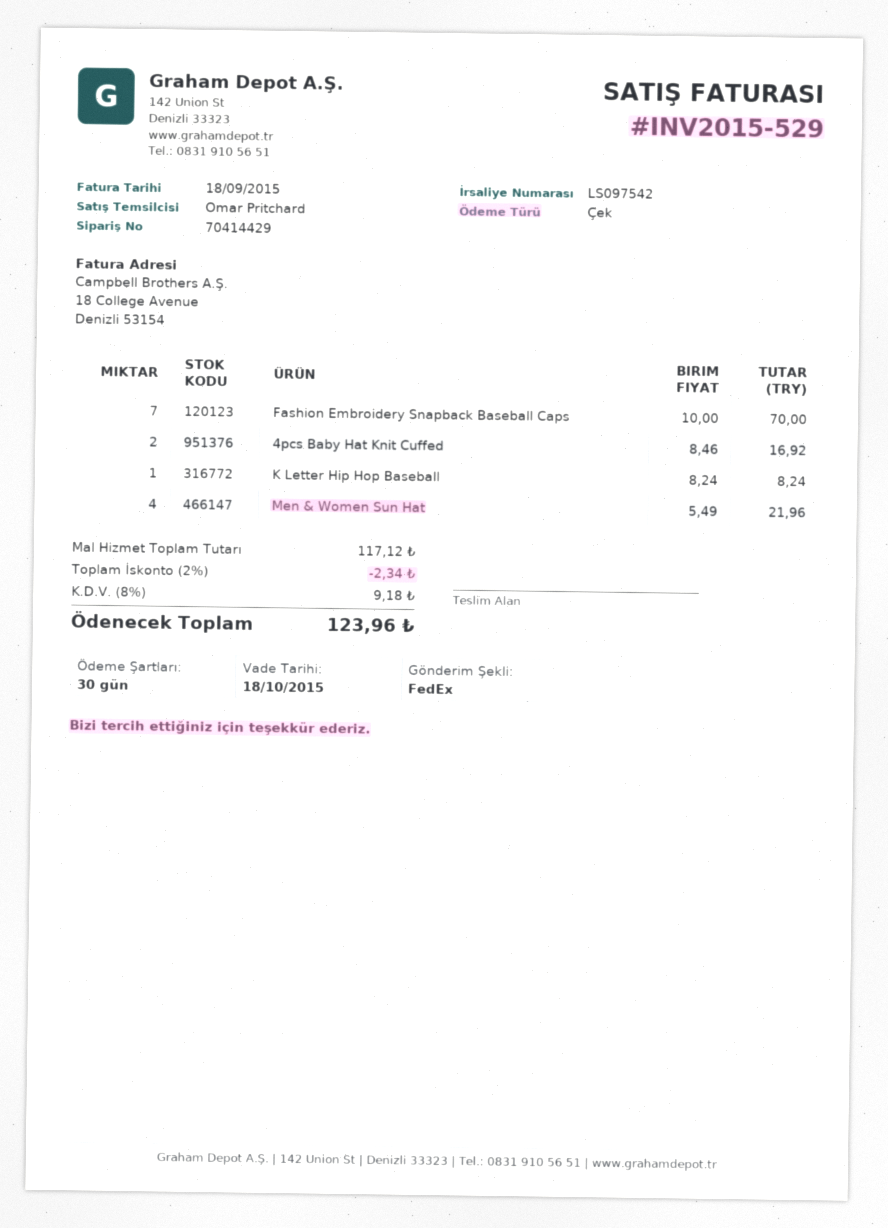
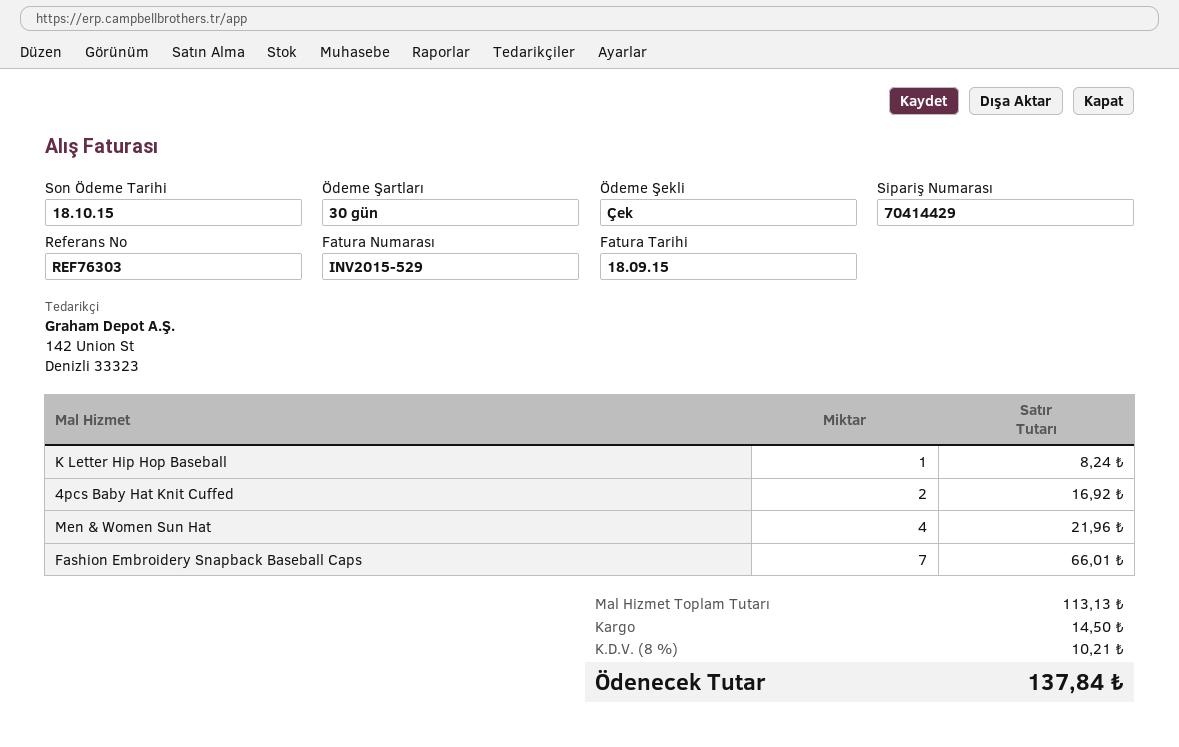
Fashion Embroidery Snapback Baseball Caps: 7 for 70.00 -> 7 for 66.01
subtotal: 117.12 -> 113.13
discount: 2% = 2.34 -> none
shipping: none -> 14.50
tax: 8% = 9.18 -> 8% = 10.21
total: 123.96 -> 137.84

